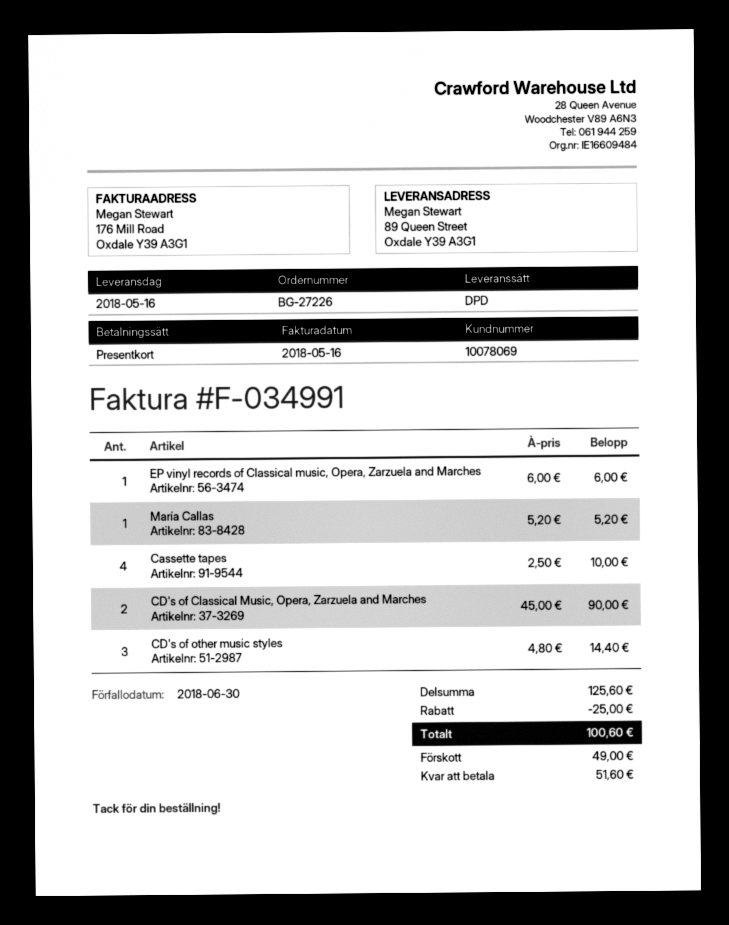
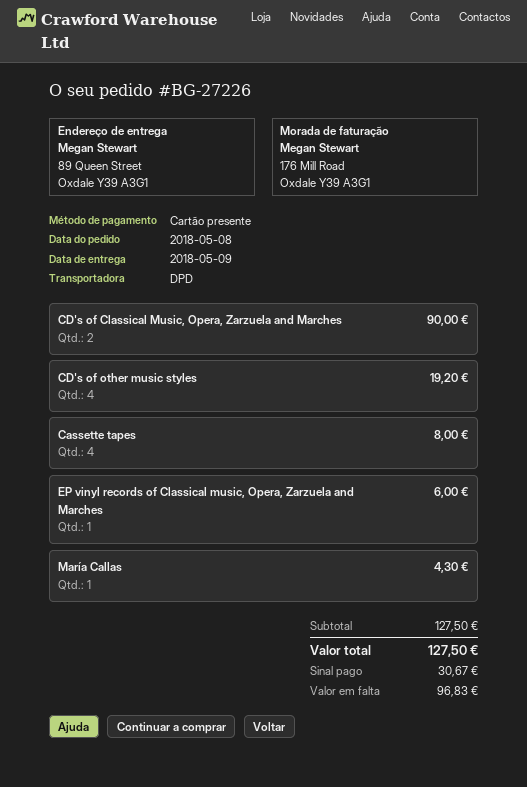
delivery date: 2018-05-16 -> 2018-05-09
María Callas: 1 for 5.20 -> 1 for 4.30
Cassette tapes: 4 for 10.00 -> 4 for 8.00
CD's of other music styles: 3 for 14.40 -> 4 for 19.20
subtotal: 125.60 -> 127.50
discount: 25.00 -> none
total: 100.60 -> 127.50
deposit: 49.00 -> 30.67
balance: 51.60 -> 96.83

